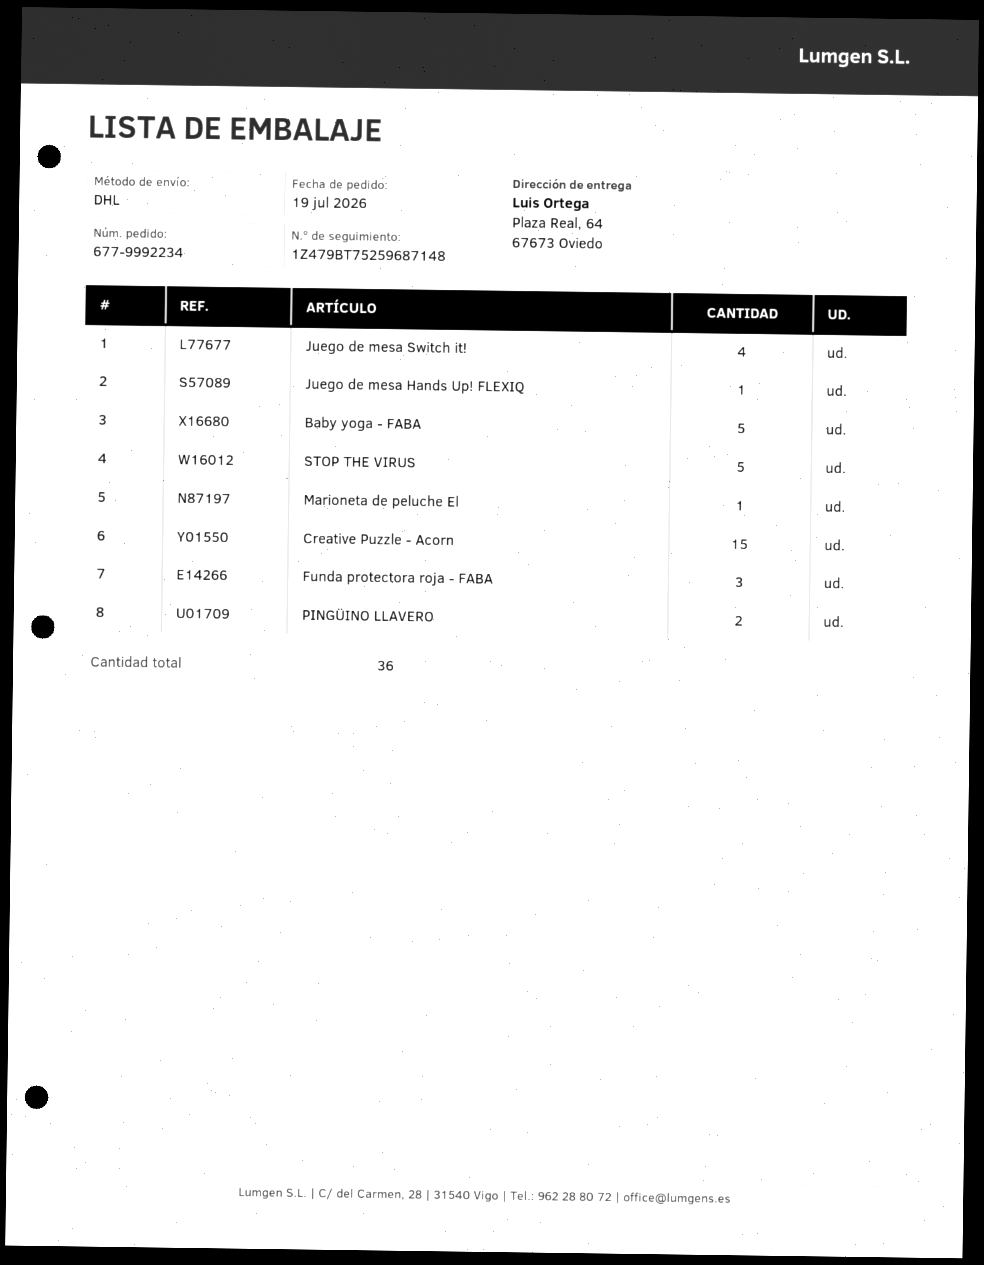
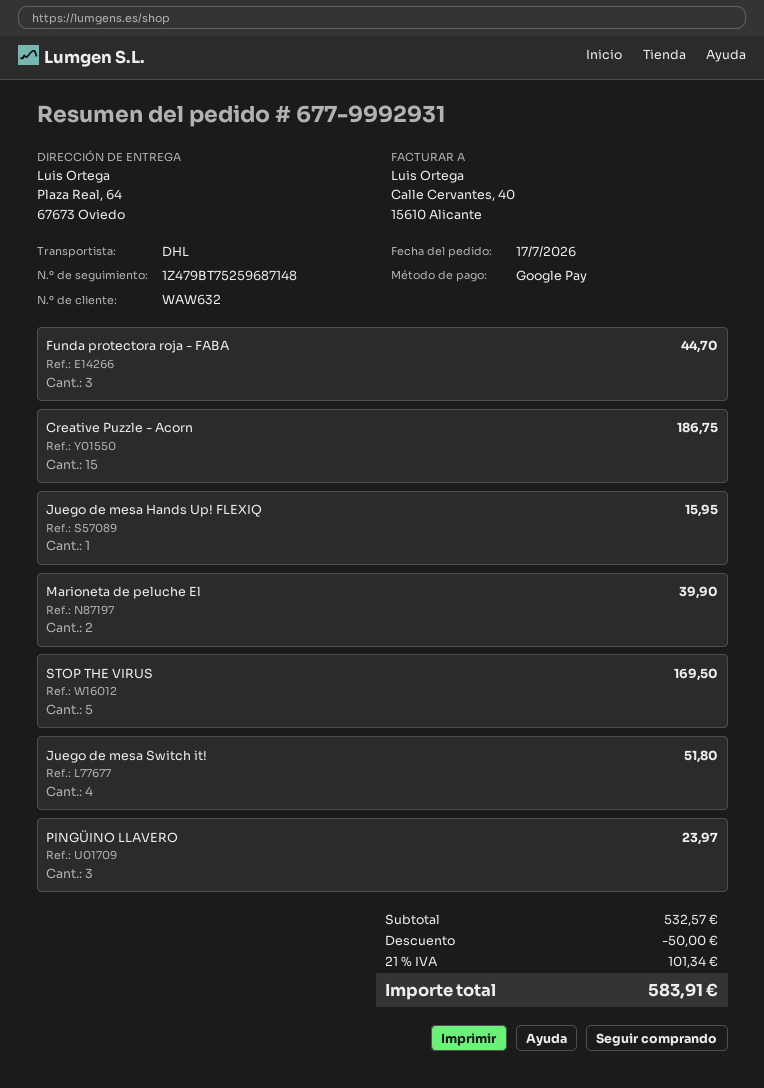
order number: 677-9992234 -> 677-9992931
order date: 2026-07-19 -> 2026-07-17
Baby yoga - FABA: 5 -> none
Marioneta de peluche El: 1 -> 2
PINGÜINO LLAVERO: 2 -> 3

